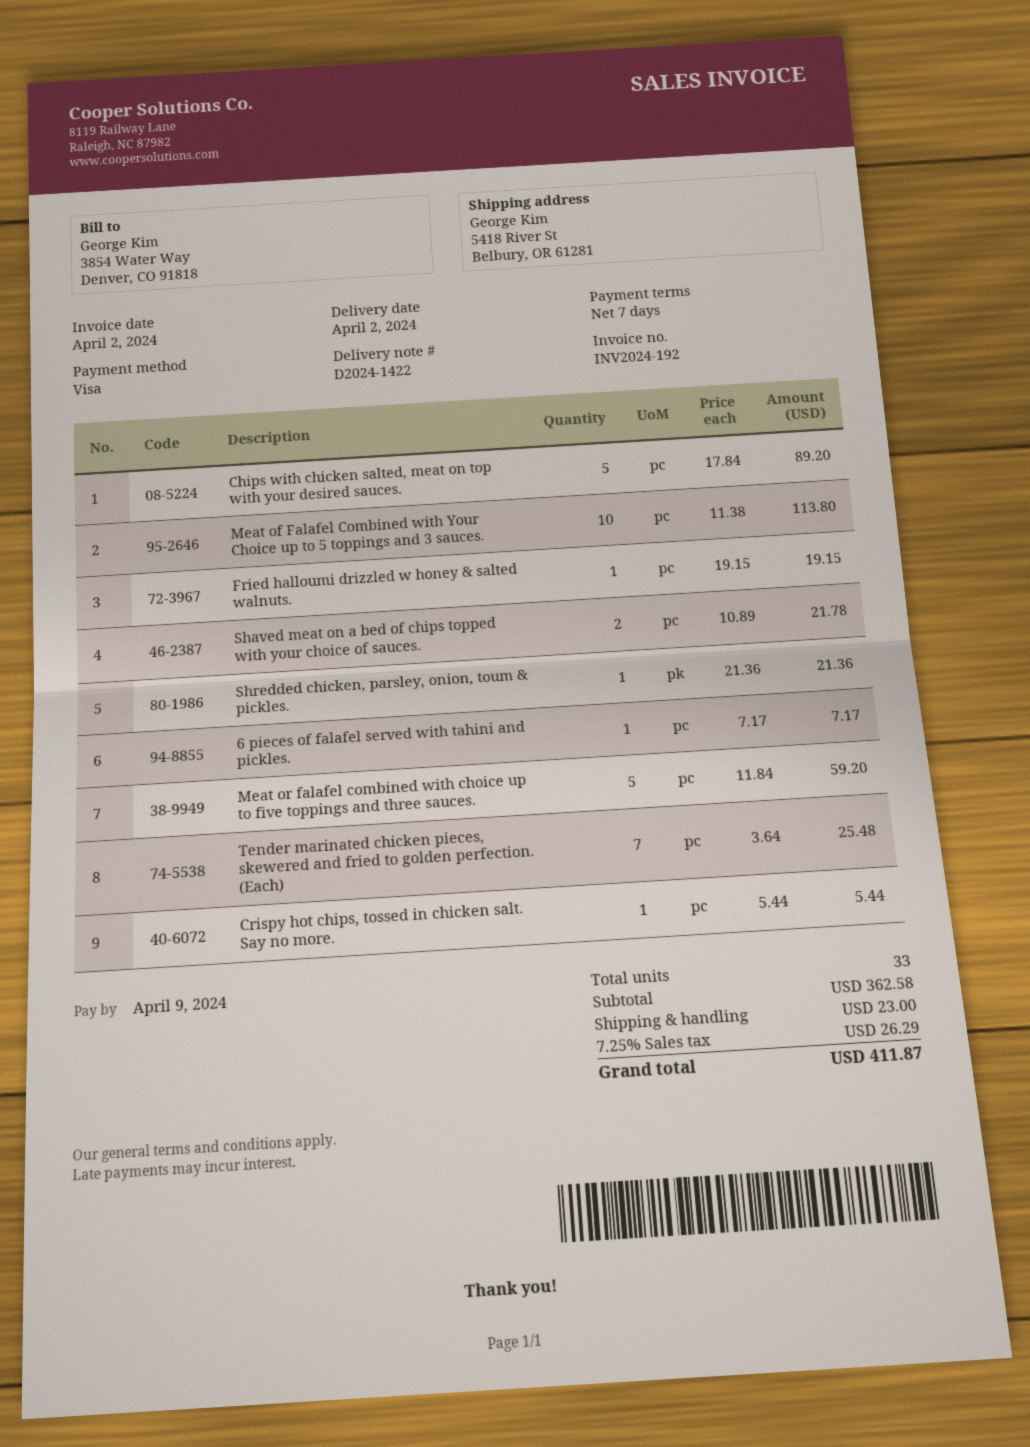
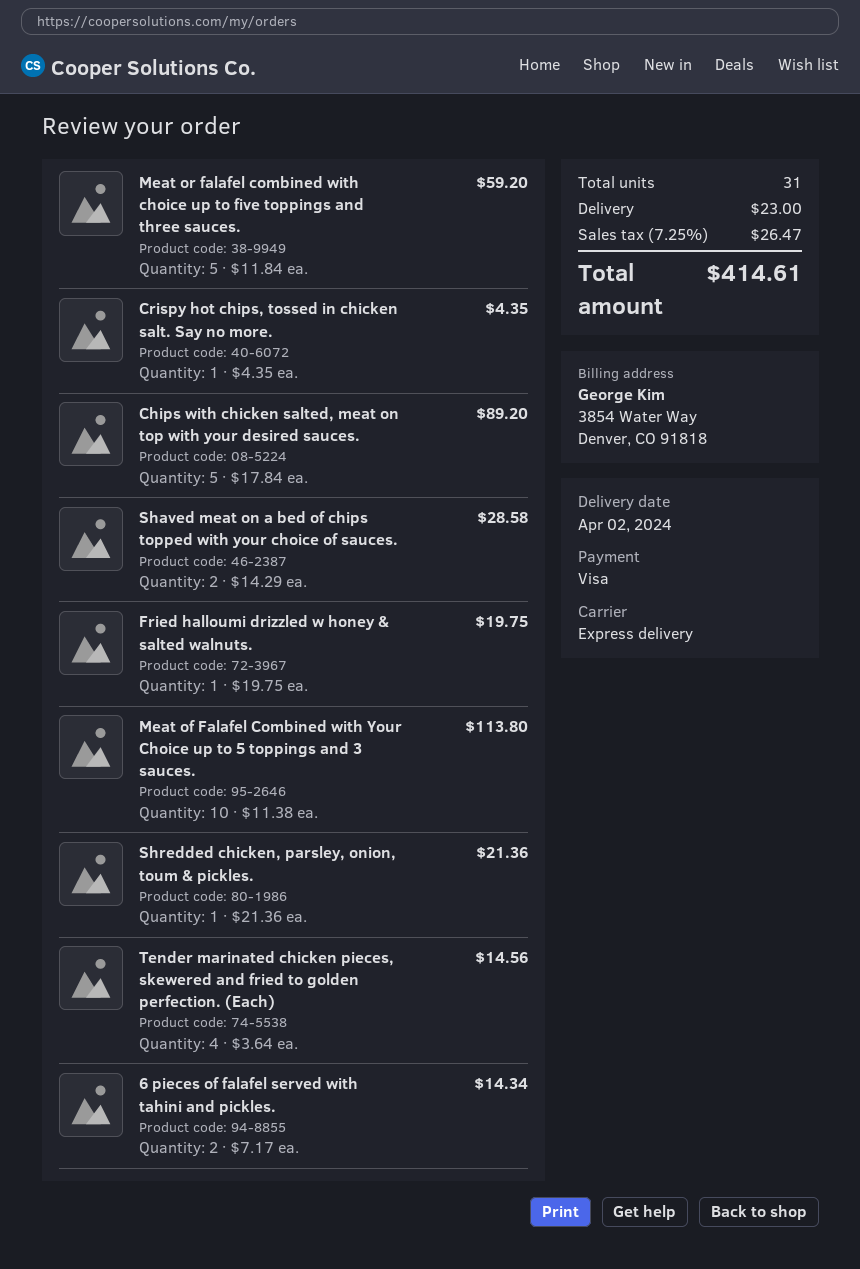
Fried halloumi drizzled w honey & salted walnuts.: 1 x 19.15 = 19.15 -> 1 x 19.75 = 19.75
Shaved meat on a bed of chips topped with your choice of sauces.: 2 x 10.89 = 21.78 -> 2 x 14.29 = 28.58
6 pieces of falafel served with tahini and pickles.: 1 x 7.17 = 7.17 -> 2 x 7.17 = 14.34
Tender marinated chicken pieces, skewered and fried to golden perfection. (Each): 7 x 3.64 = 25.48 -> 4 x 3.64 = 14.56
Crispy hot chips, tossed in chicken salt. Say no more.: 1 x 5.44 = 5.44 -> 1 x 4.35 = 4.35
total quantity: 33 -> 31
tax: 7.25% = 26.29 -> 7.25% = 26.47
total: 411.87 -> 414.61

